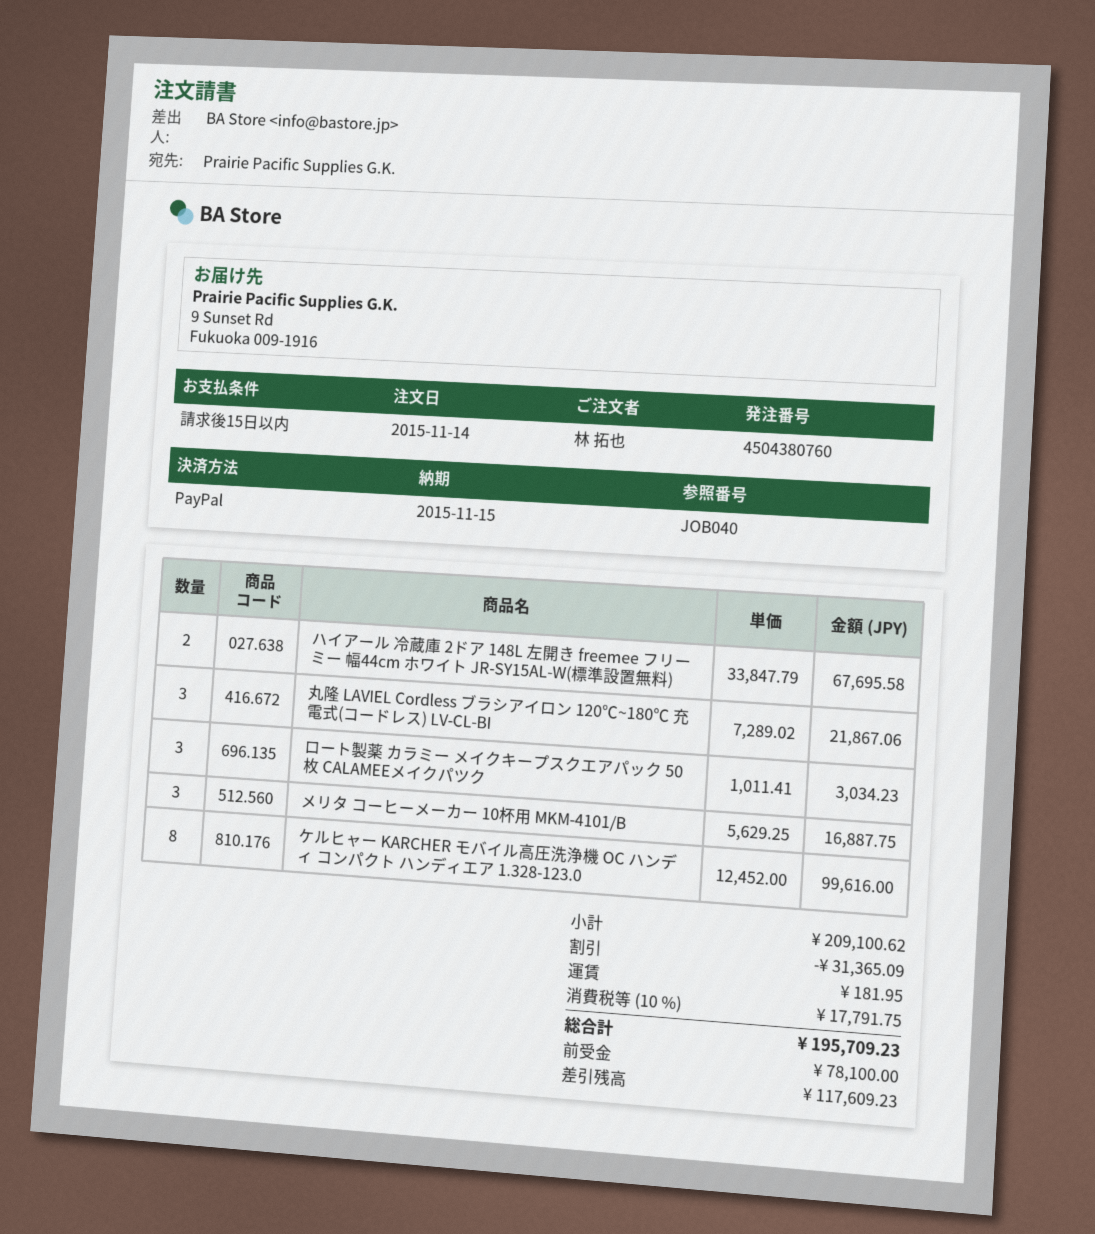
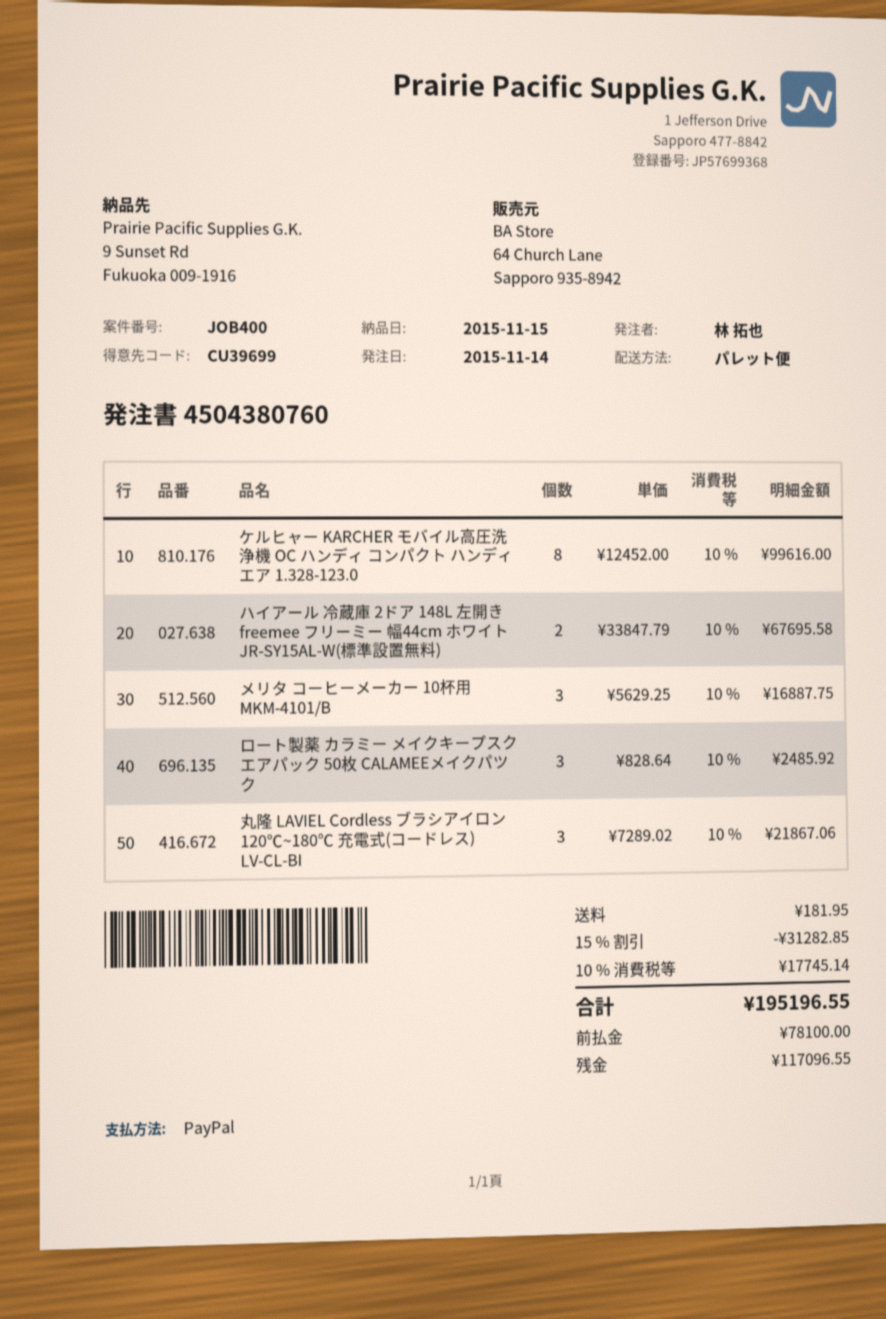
reference: JOB040 -> JOB400
ロート製薬 カラミー メイクキープスクエアパック 50枚 CALAMEEメイクパツク: 3 x 1011.41 = 3034.23 -> 3 x 828.64 = 2485.92
discount: 31365.09 -> 31282.85
tax: 10% = 17791.75 -> 10% = 17745.14
total: 195709.23 -> 195196.55
balance: 117609.23 -> 117096.55

